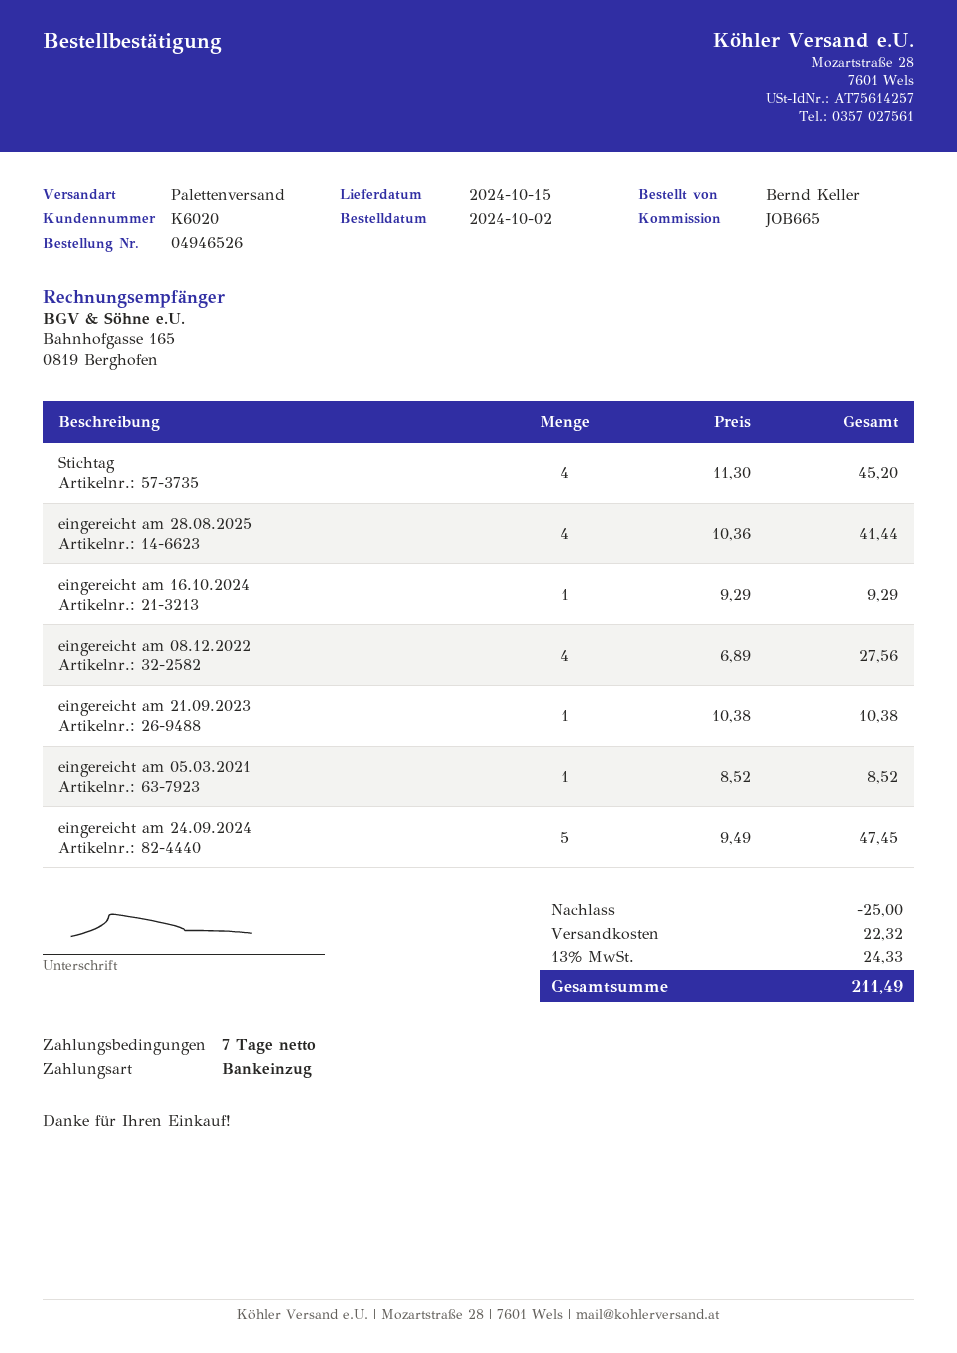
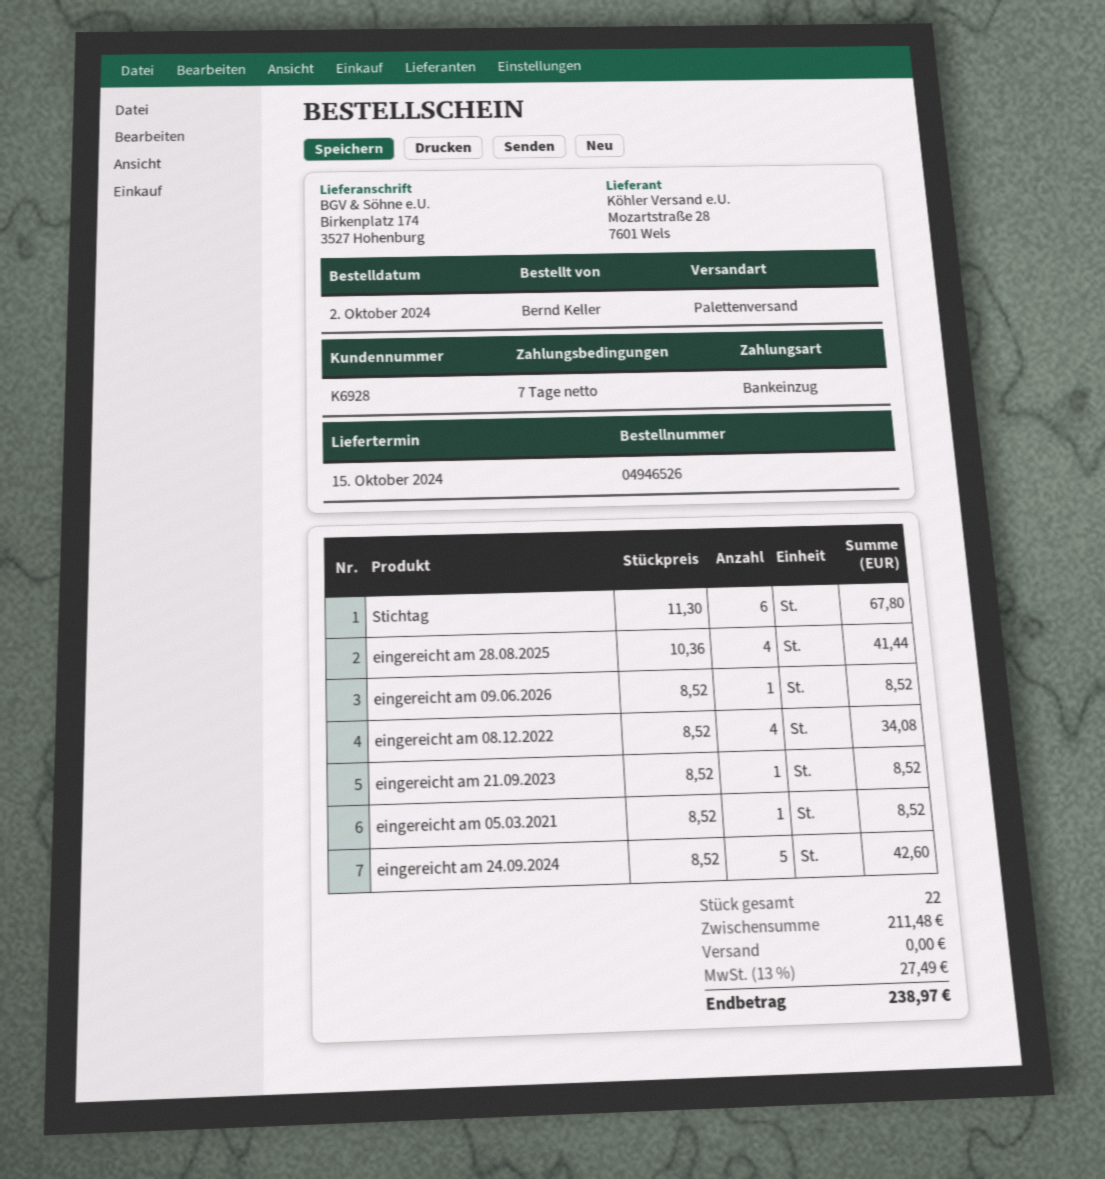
customer number: K6020 -> K6928
Stichtag: 4 x 11.30 = 45.20 -> 6 x 11.30 = 67.80
eingereicht am 16.10.2024: 1 x 9.29 = 9.29 -> none
eingereicht am 08.12.2022: 4 x 6.89 = 27.56 -> 4 x 8.52 = 34.08
eingereicht am 21.09.2023: 1 x 10.38 = 10.38 -> 1 x 8.52 = 8.52
eingereicht am 24.09.2024: 5 x 9.49 = 47.45 -> 5 x 8.52 = 42.60
eingereicht am 09.06.2026: none -> 1 x 8.52 = 8.52
discount: 25.00 -> none
shipping: 22.32 -> 0.00
tax: 13% = 24.33 -> 13% = 27.49
total: 211.49 -> 238.97

